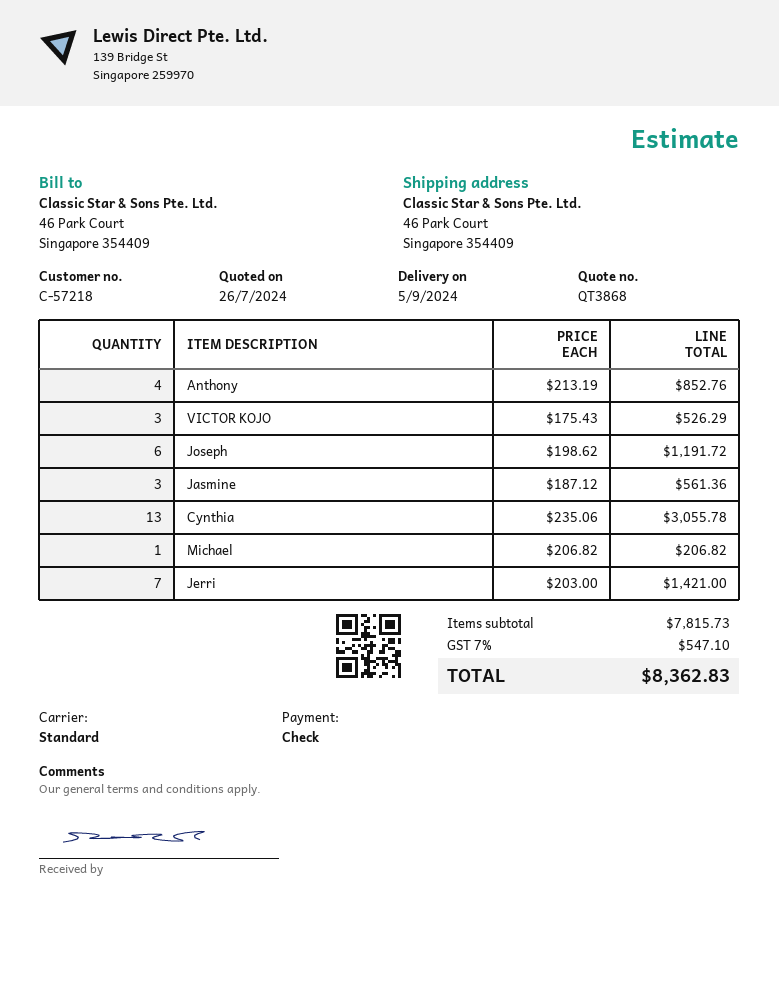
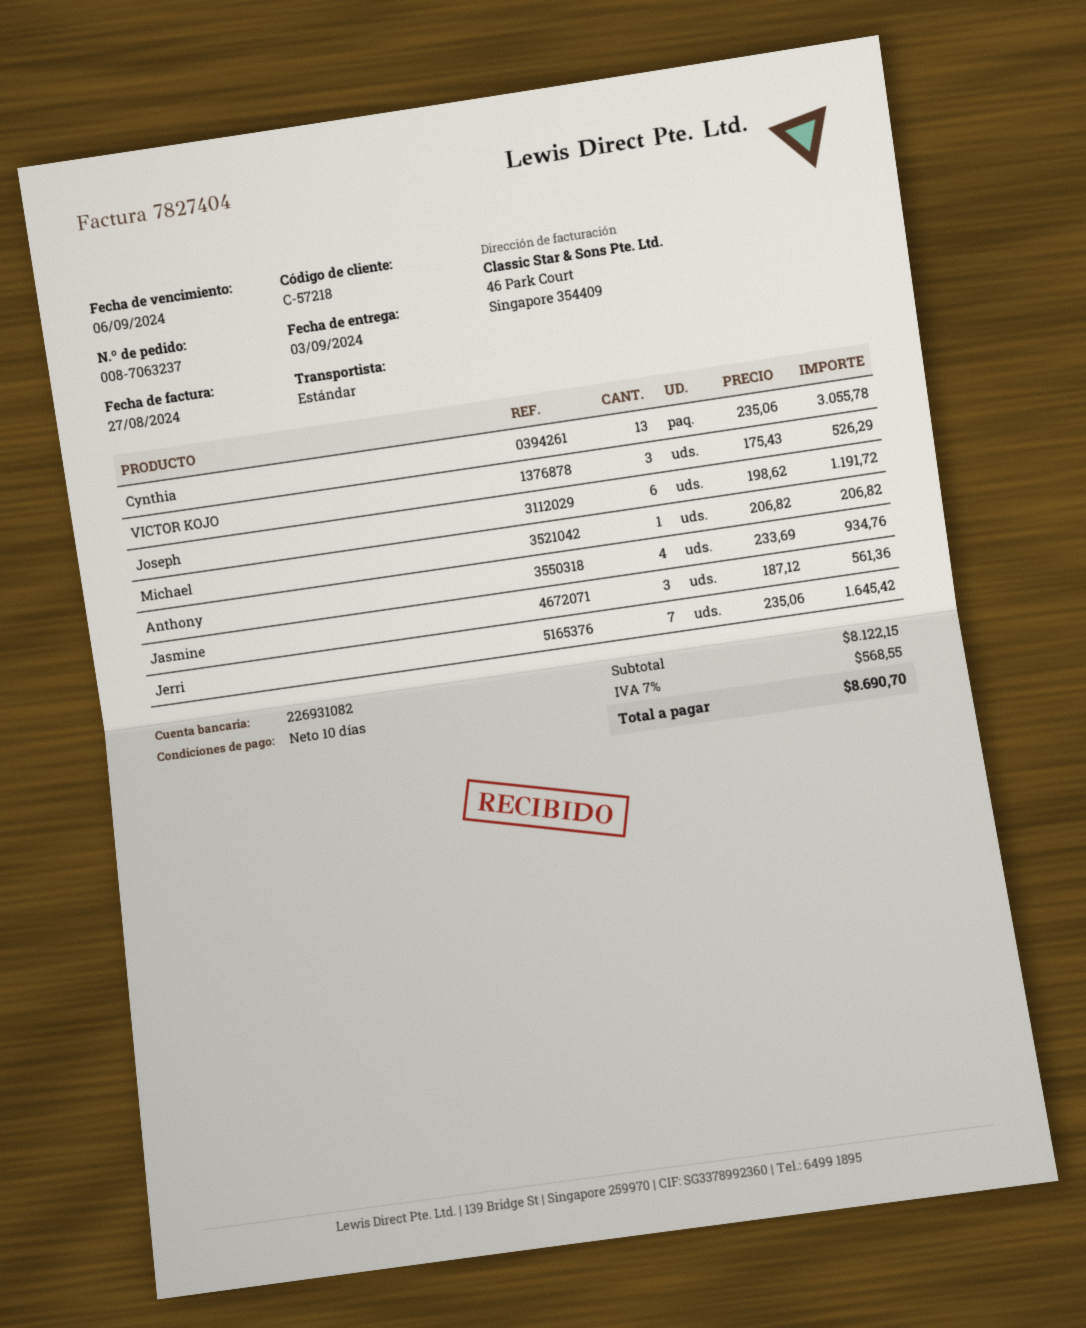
delivery date: 2024-09-05 -> 2024-09-03
Anthony: 4 x 213.19 = 852.76 -> 4 x 233.69 = 934.76
Jerri: 7 x 203.00 = 1421.00 -> 7 x 235.06 = 1645.42
subtotal: 7815.73 -> 8122.15
tax: 7% = 547.10 -> 7% = 568.55
total: 8362.83 -> 8690.70

